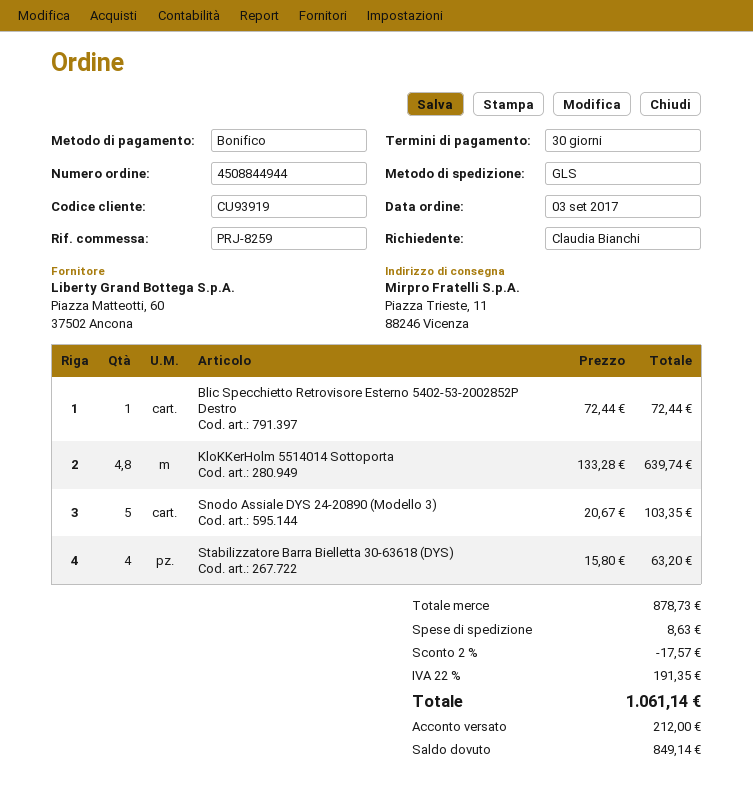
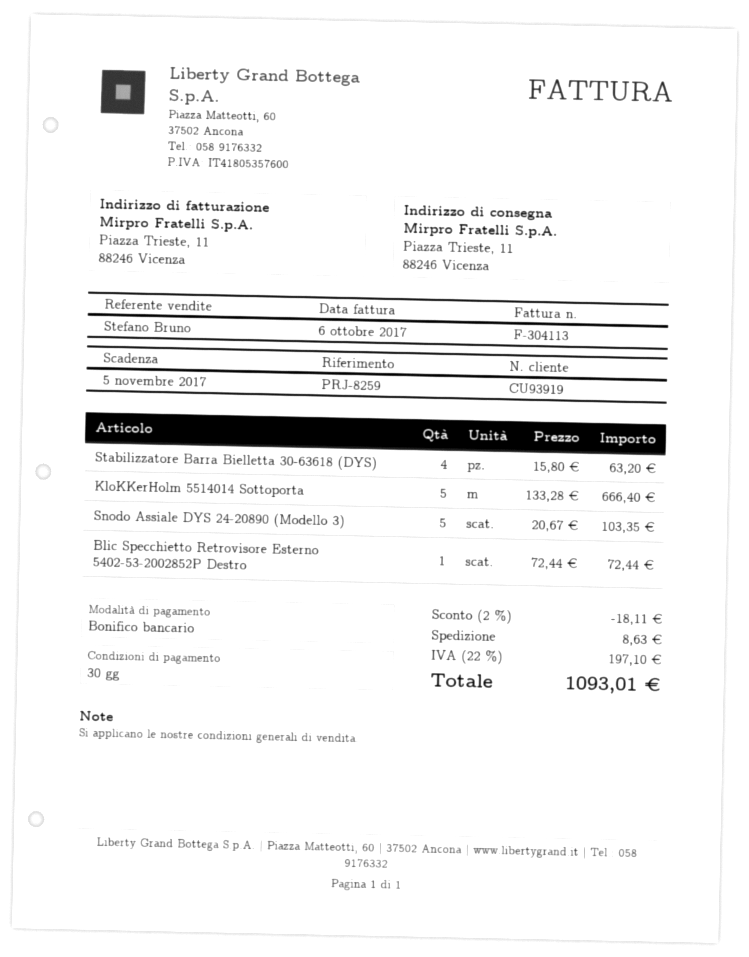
KloKKerHolm 5514014 Sottoporta: 4.8 x 133.28 = 639.74 -> 5 x 133.28 = 666.40
discount: 2% = 17.57 -> 2% = 18.11
tax: 22% = 191.35 -> 22% = 197.10
total: 1061.14 -> 1093.01

